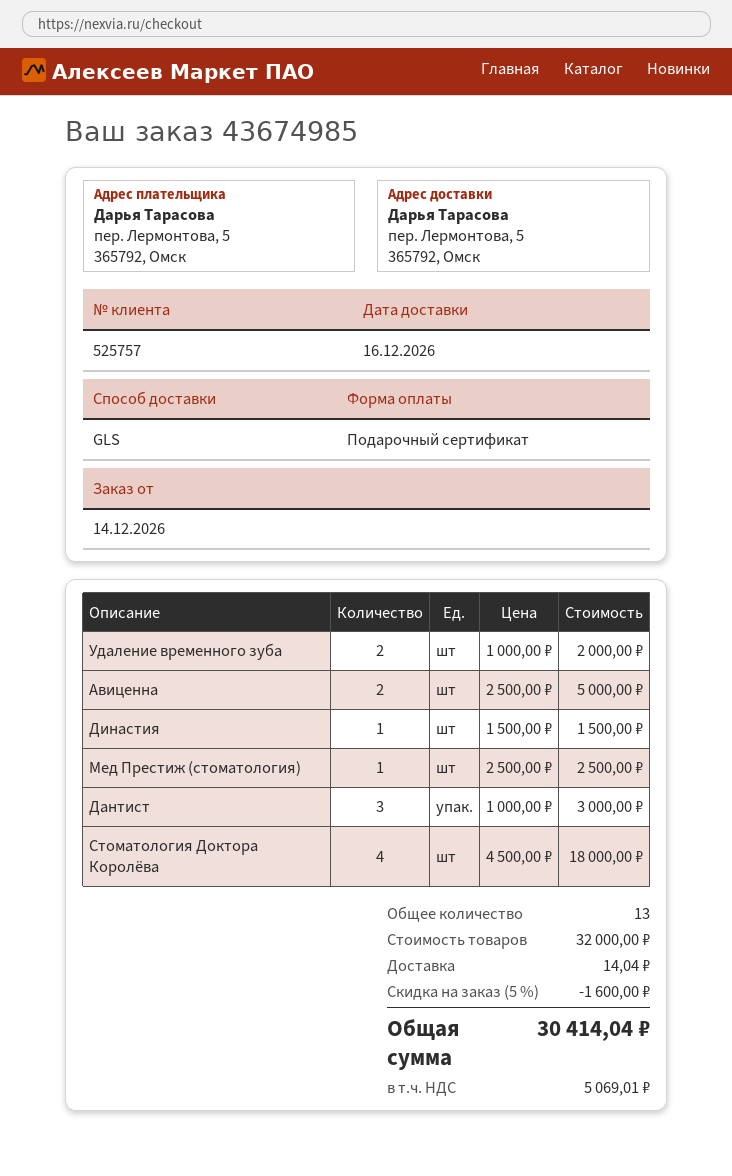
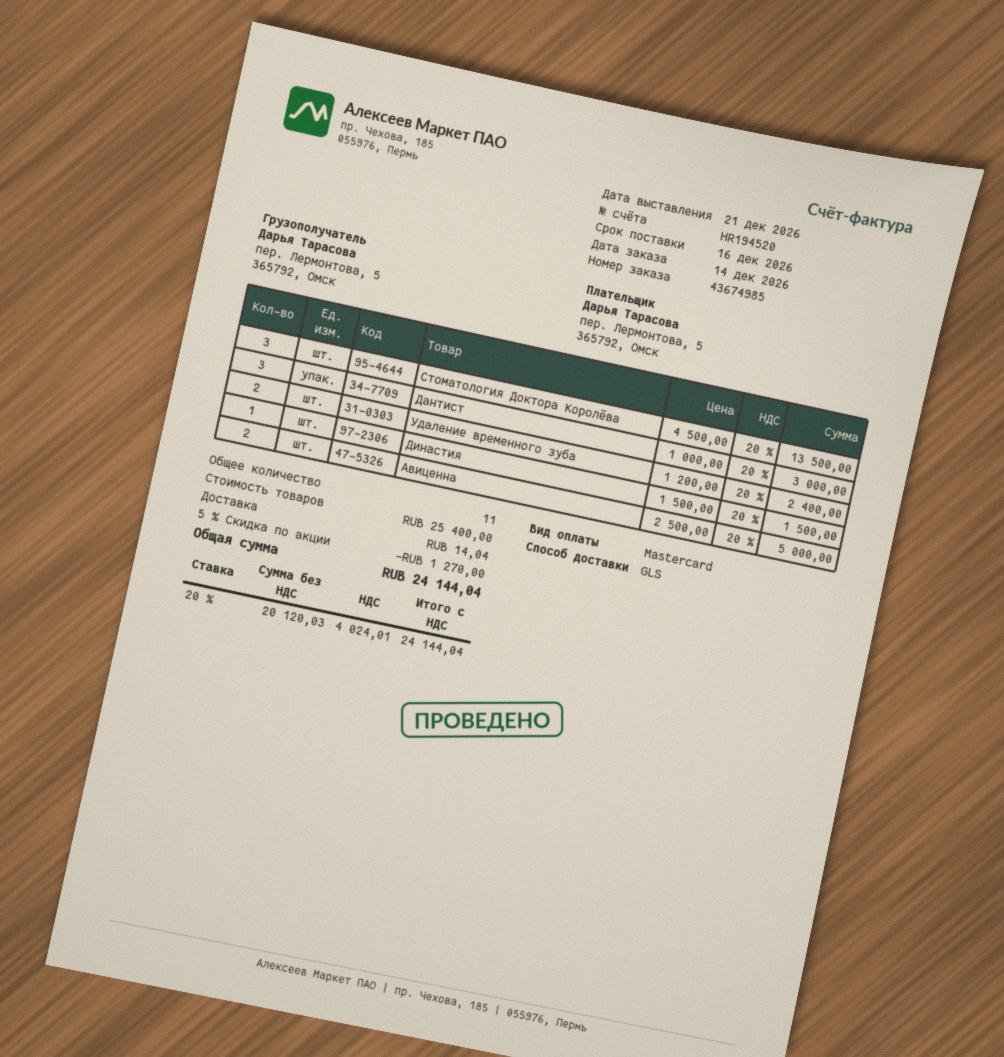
payment method: gift card -> Mastercard
Удаление временного зуба: 2 x 1000.00 = 2000.00 -> 2 x 1200.00 = 2400.00
Мед Престиж (стоматология): 1 x 2500.00 = 2500.00 -> none
Стоматология Доктора Королёва: 4 x 4500.00 = 18000.00 -> 3 x 4500.00 = 13500.00
total quantity: 13 -> 11
subtotal: 32000.00 -> 25400.00
discount: 5% = 1600.00 -> 5% = 1270.00
tax: 5069.01 -> 4024.01
total: 30414.04 -> 24144.04

